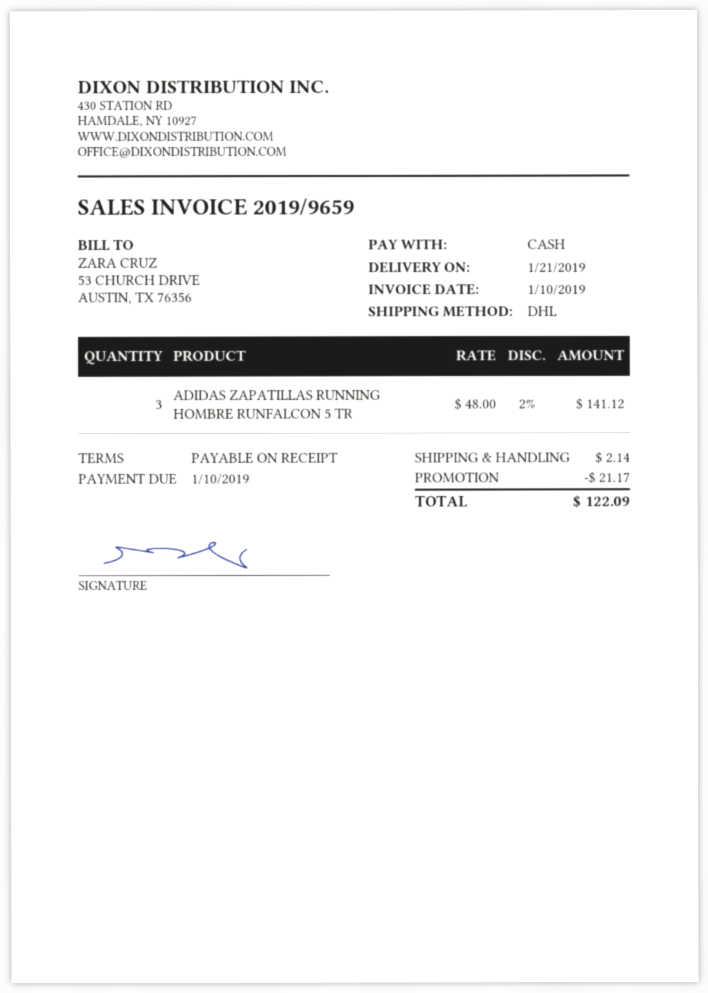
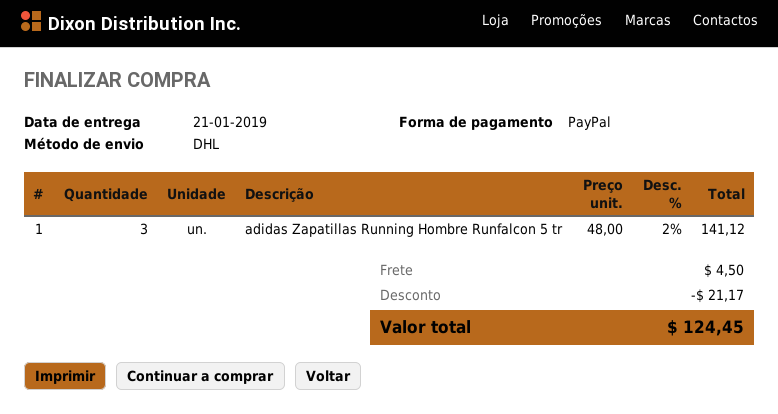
payment method: cash -> PayPal
shipping: 2.14 -> 4.50
total: 122.09 -> 124.45

